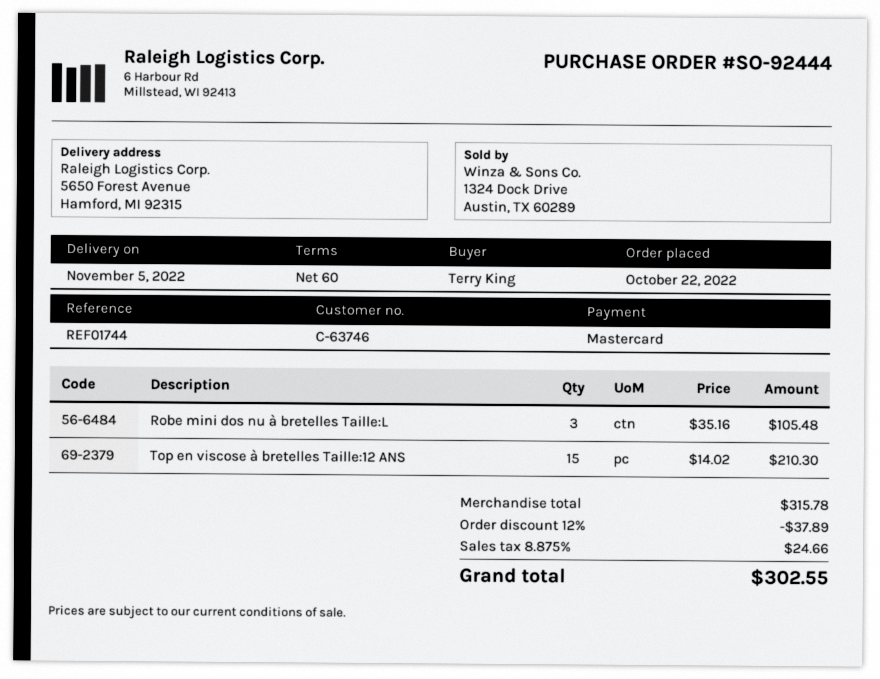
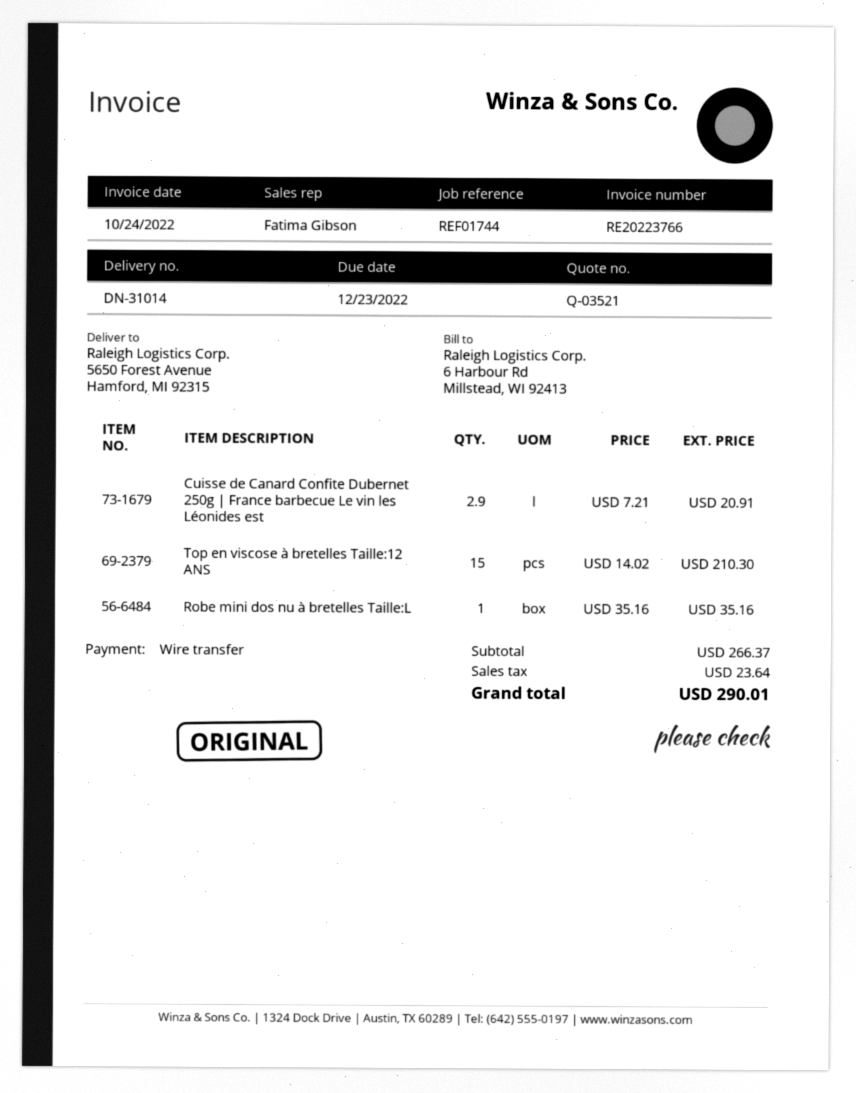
payment method: Mastercard -> bank transfer
Robe mini dos nu à bretelles Taille:L: 3 x 35.16 = 105.48 -> 1 x 35.16 = 35.16
Cuisse de Canard Confite Dubernet 250g | France barbecue Le vin les Léonides est: none -> 2.9 x 7.21 = 20.91
subtotal: 315.78 -> 266.37
discount: 12% = 37.89 -> none
tax: 24.66 -> 23.64
total: 302.55 -> 290.01

